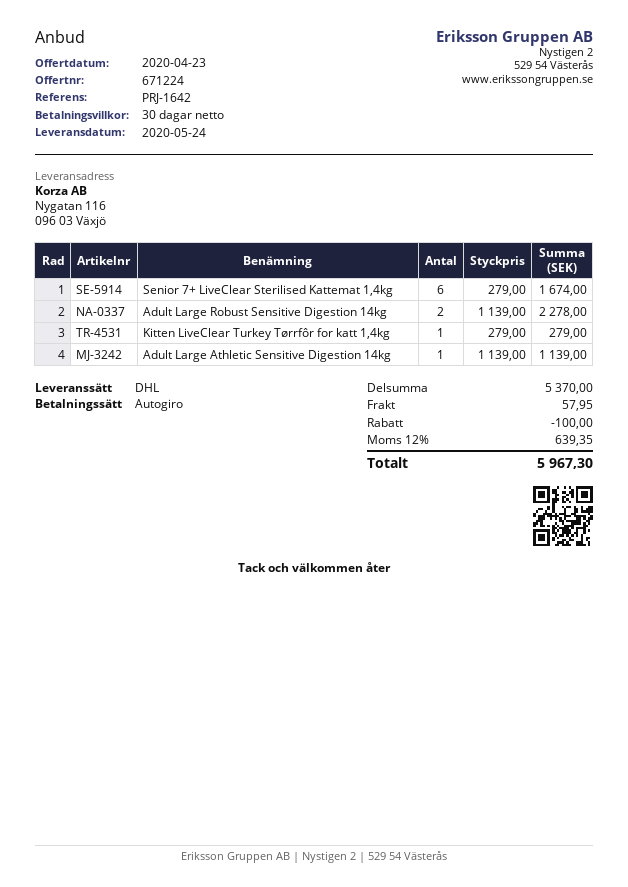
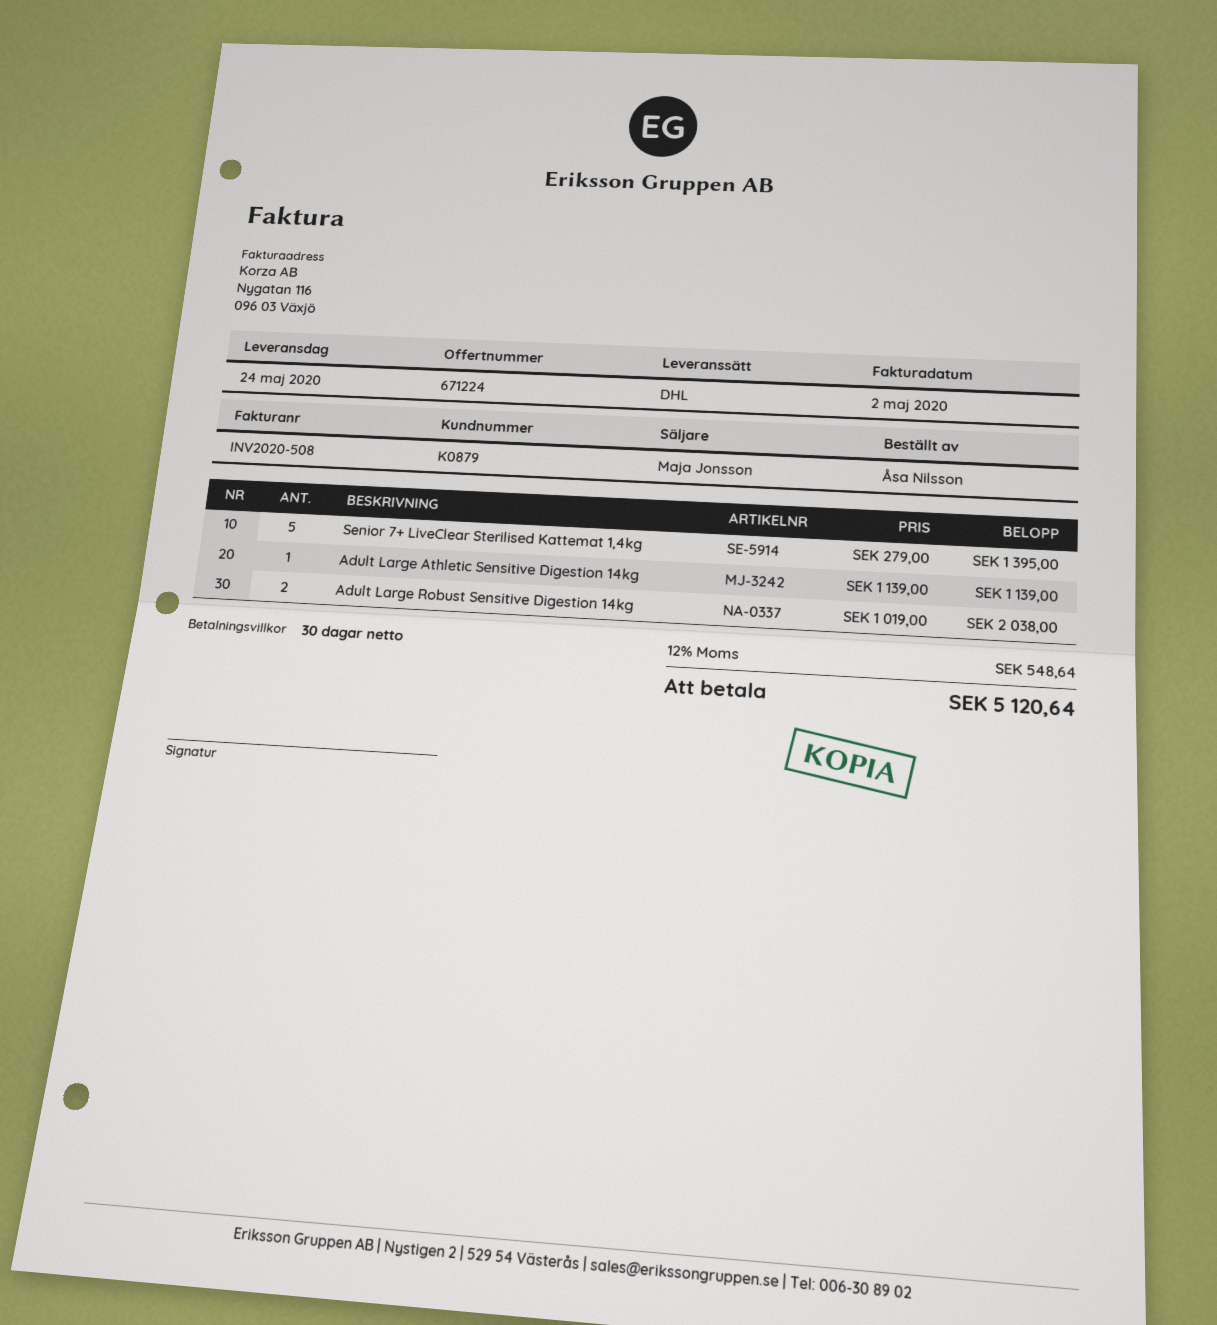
Senior 7+ LiveClear Sterilised Kattemat 1,4kg: 6 x 279.00 = 1674.00 -> 5 x 279.00 = 1395.00
Adult Large Robust Sensitive Digestion 14kg: 2 x 1139.00 = 2278.00 -> 2 x 1019.00 = 2038.00
Kitten LiveClear Turkey Tørrfôr for katt 1,4kg: 1 x 279.00 = 279.00 -> none
discount: 100.00 -> none
shipping: 57.95 -> none
tax: 12% = 639.35 -> 12% = 548.64
total: 5967.30 -> 5120.64

